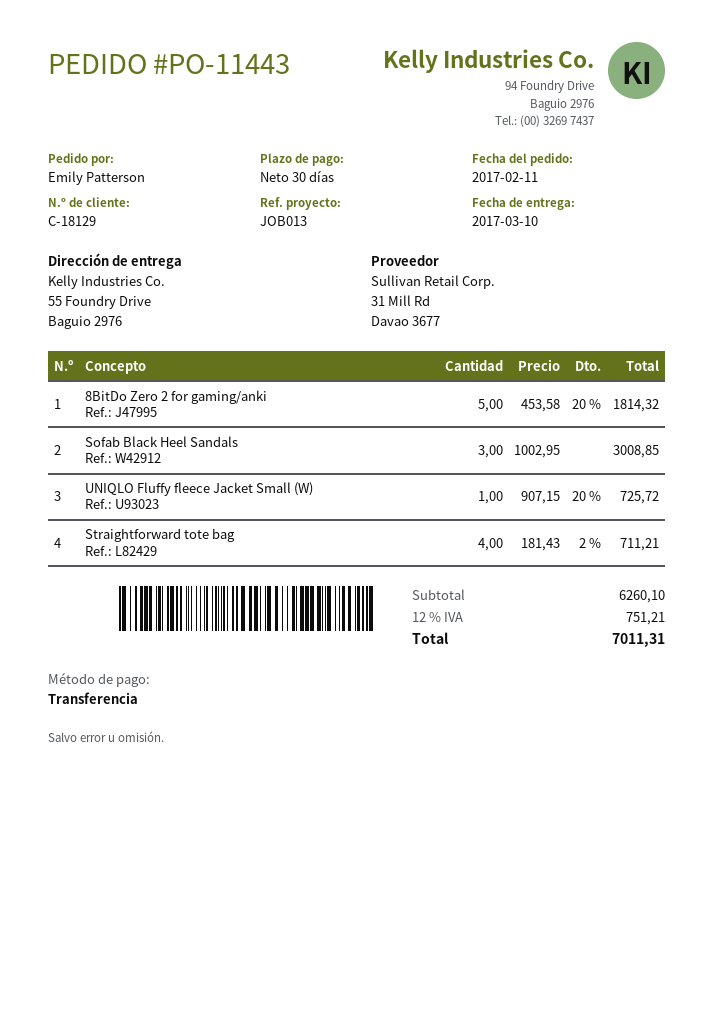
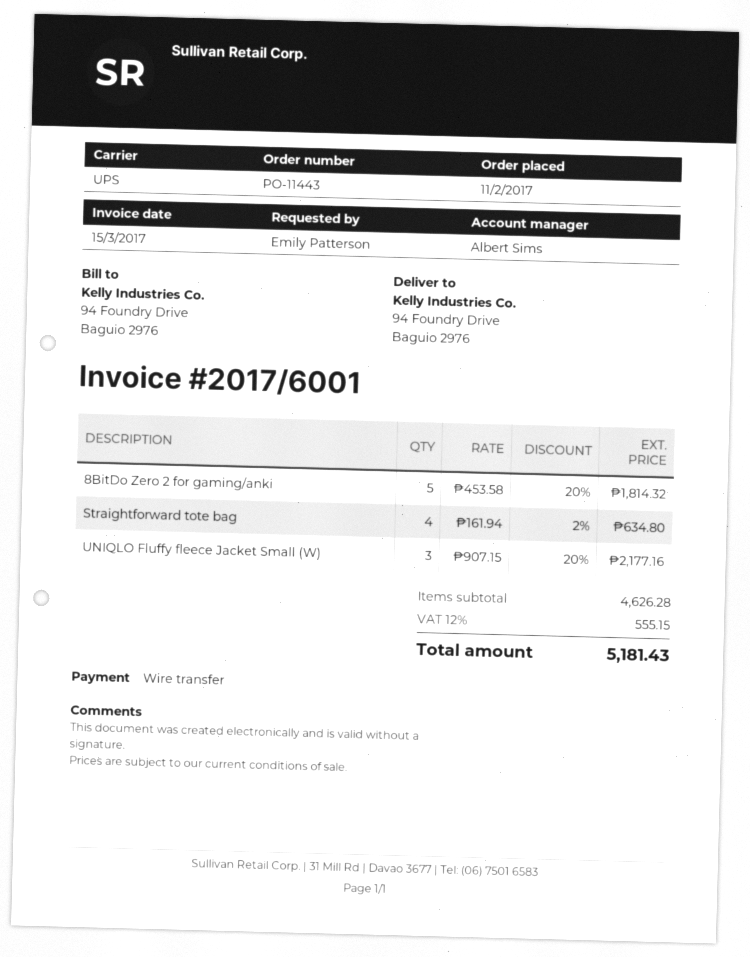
ship to: 55 Foundry Drive, Baguio 2976 -> 94 Foundry Drive, Baguio 2976
Sofab Black Heel Sandals: 3 x 1002.95 = 3008.85 -> none
UNIQLO Fluffy fleece Jacket Small (W): 1 x 907.15 - 20% = 725.72 -> 3 x 907.15 - 20% = 2177.16
Straightforward tote bag: 4 x 181.43 - 2% = 711.21 -> 4 x 161.94 - 2% = 634.80
subtotal: 6260.10 -> 4626.28
tax: 12% = 751.21 -> 12% = 555.15
total: 7011.31 -> 5181.43

